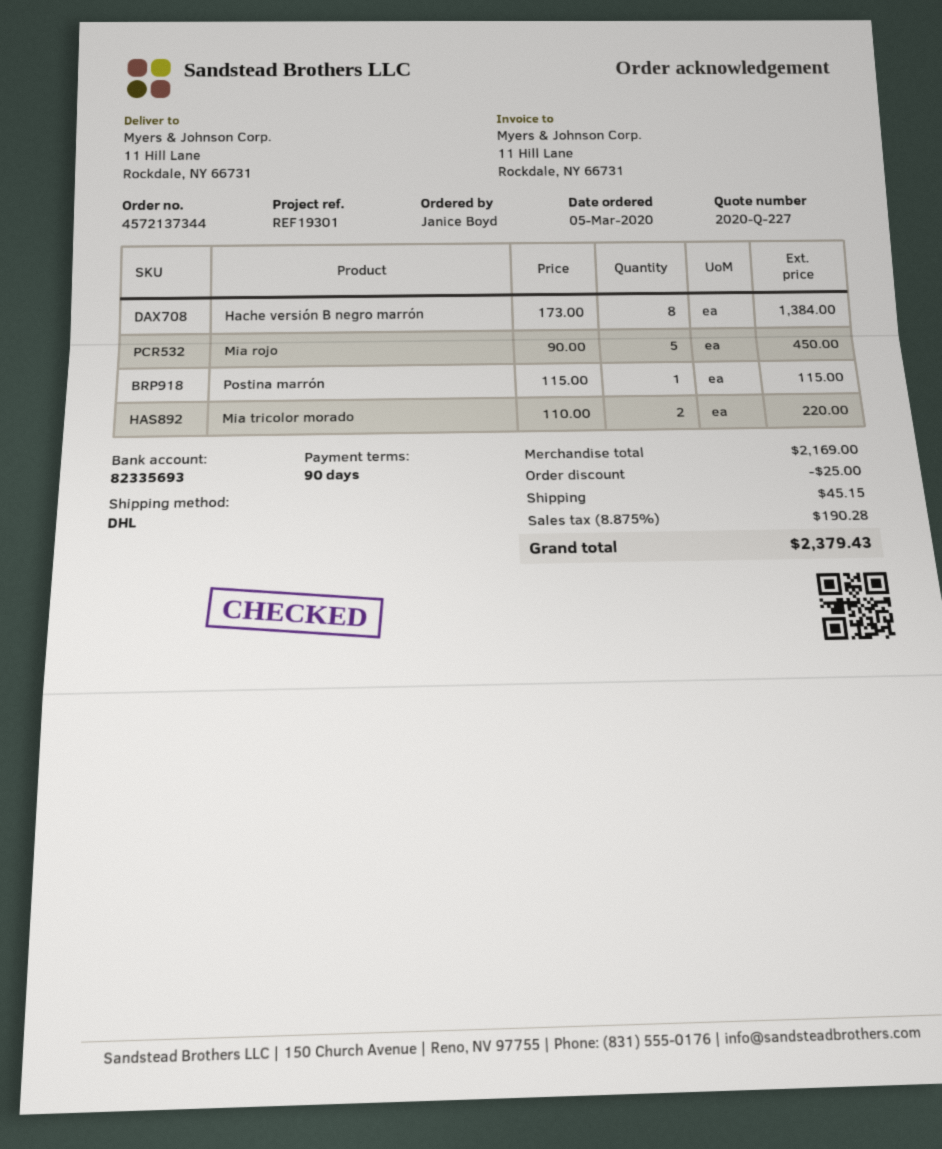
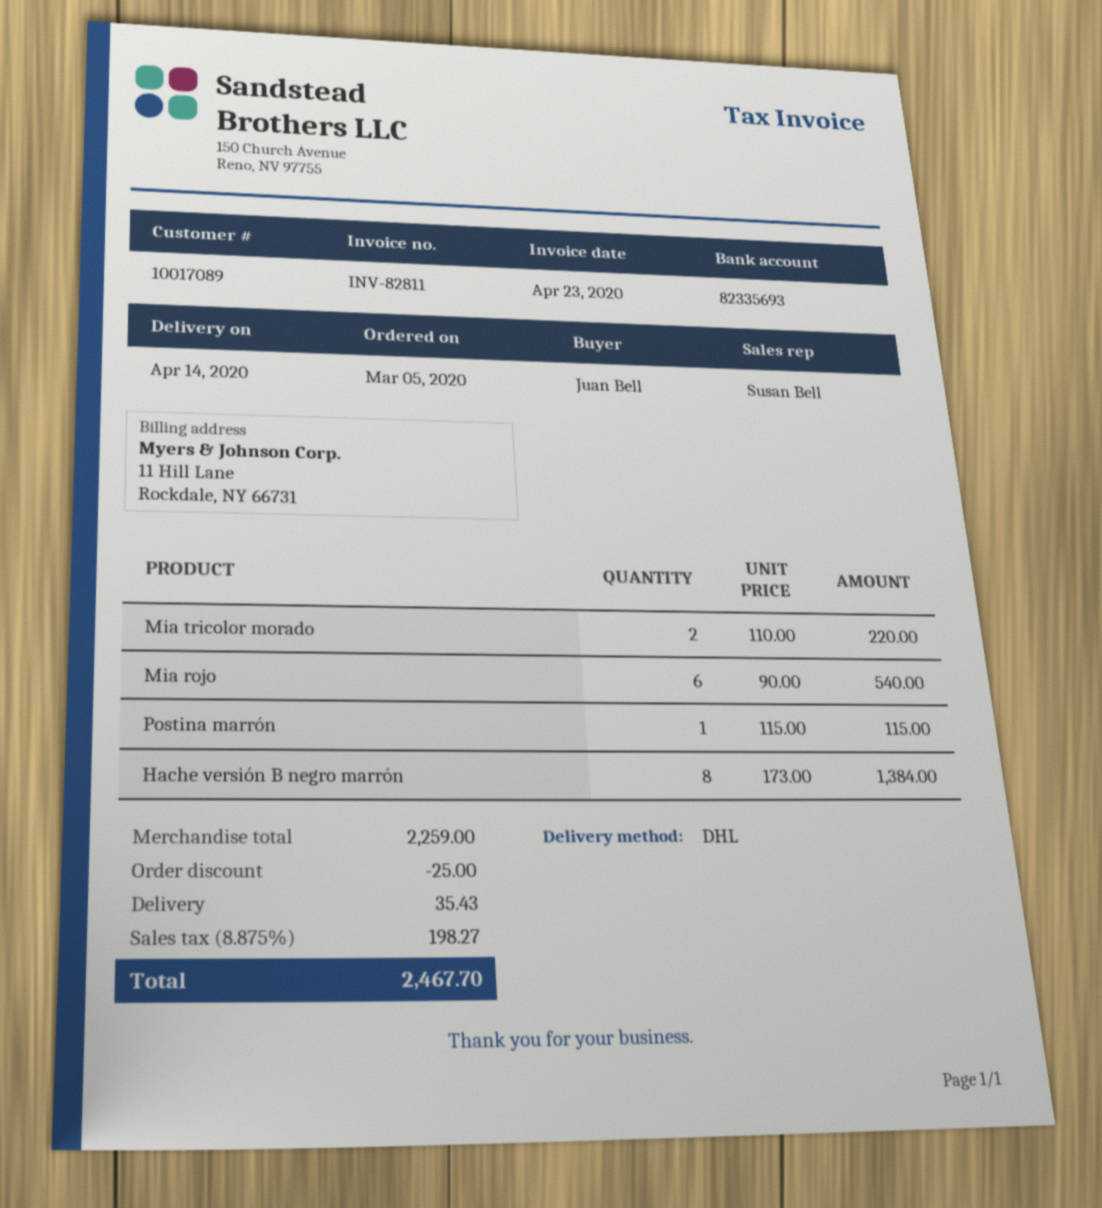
ordered by: Janice Boyd -> Juan Bell
Mia rojo: 5 x 90.00 = 450.00 -> 6 x 90.00 = 540.00
subtotal: 2169.00 -> 2259.00
shipping: 45.15 -> 35.43
tax: 8.875% = 190.28 -> 8.875% = 198.27
total: 2379.43 -> 2467.70

